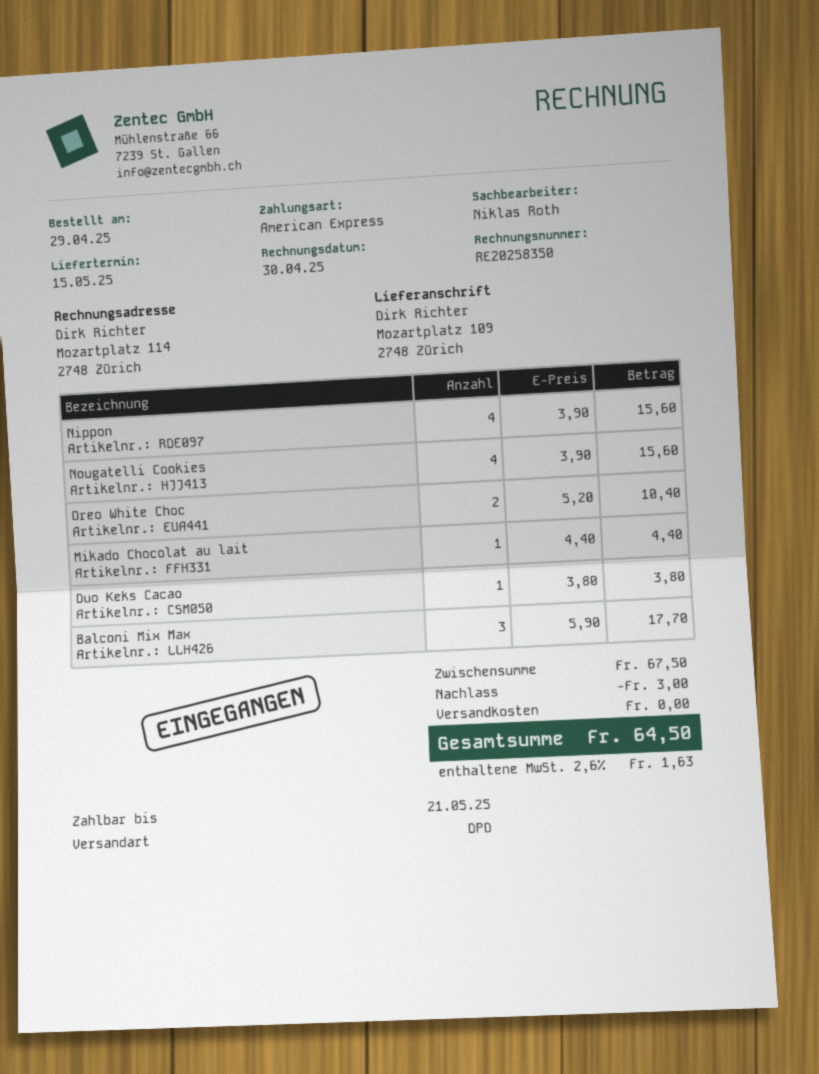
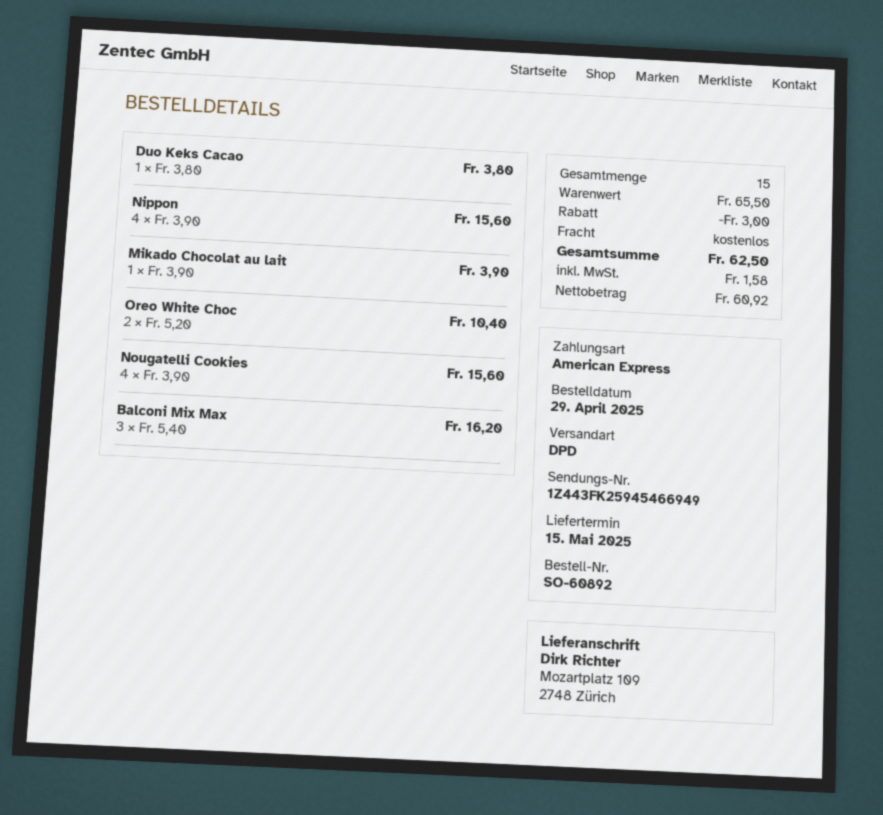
Mikado Chocolat au lait: 1 x 4.40 = 4.40 -> 1 x 3.90 = 3.90
Balconi Mix Max: 3 x 5.90 = 17.70 -> 3 x 5.40 = 16.20
subtotal: 67.50 -> 65.50
tax: 1.63 -> 1.58
total: 64.50 -> 62.50

